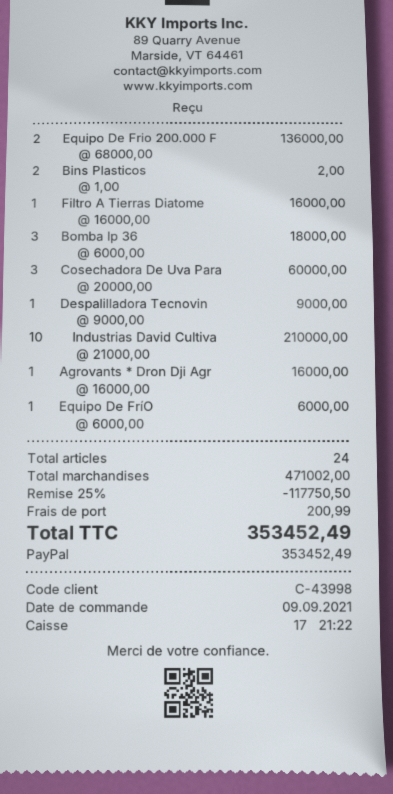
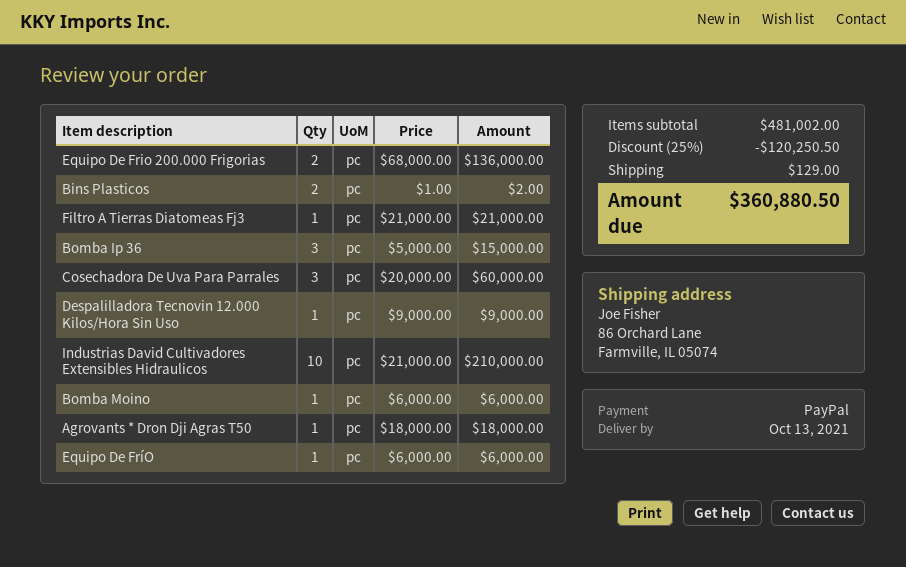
Filtro A Tierras Diatome: 1 x 16000.00 = 16000.00 -> 1 x 21000.00 = 21000.00
Bomba Ip 36: 3 x 6000.00 = 18000.00 -> 3 x 5000.00 = 15000.00
Agrovants * Dron Dji Agr: 1 x 16000.00 = 16000.00 -> 1 x 18000.00 = 18000.00
Bomba Moino: none -> 1 x 6000.00 = 6000.00
subtotal: 471002.00 -> 481002.00
discount: 25% = 117750.50 -> 25% = 120250.50
shipping: 200.99 -> 129.00
total: 353452.49 -> 360880.50

